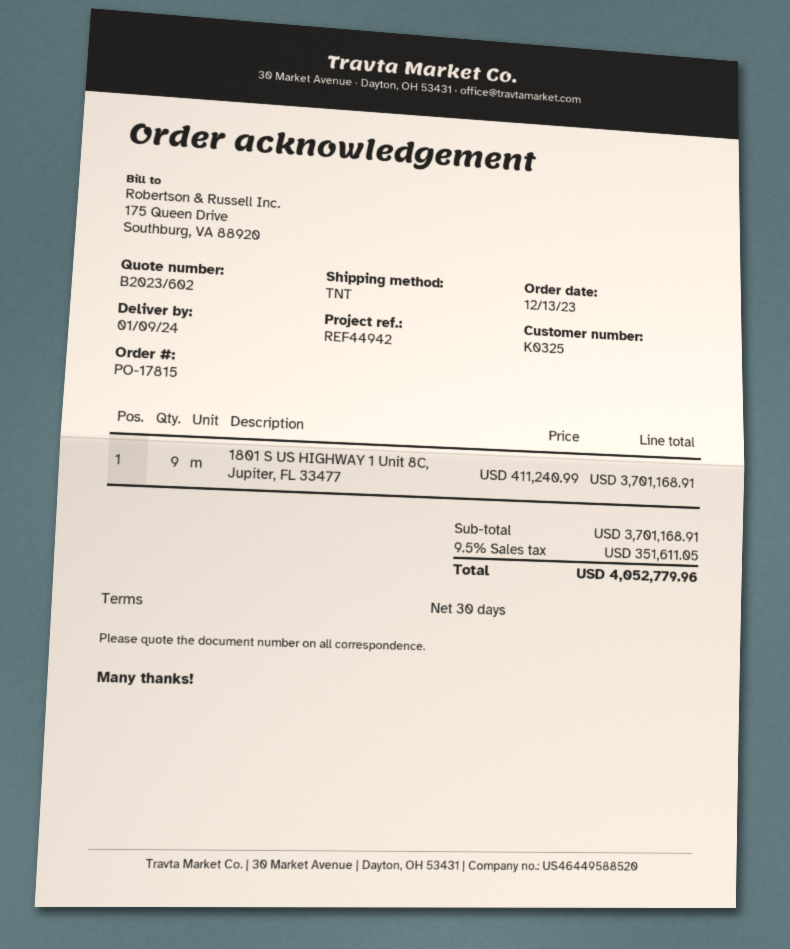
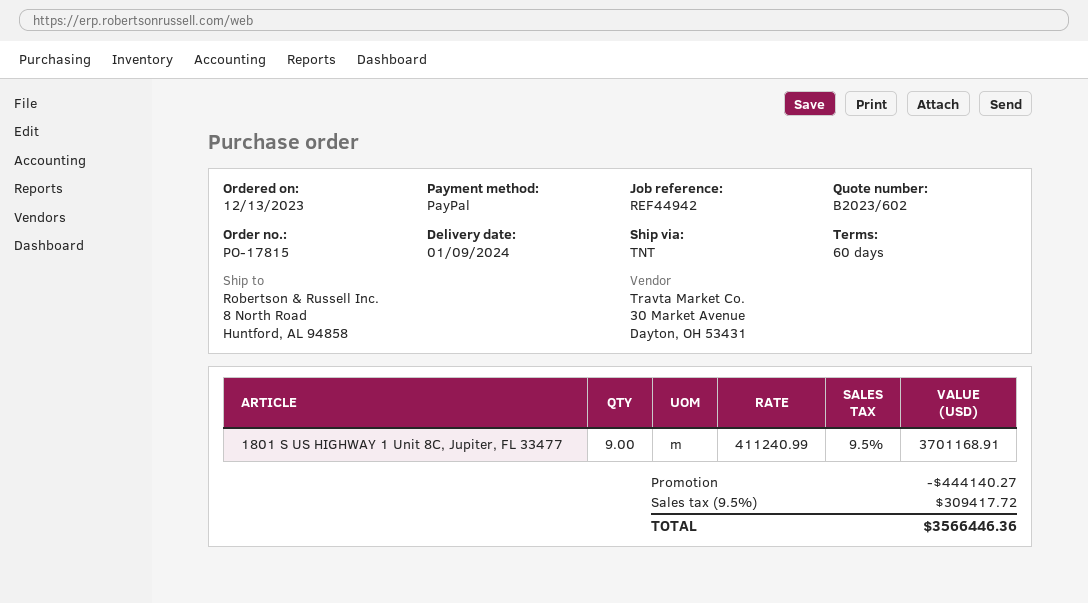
payment terms: 30 days -> 60 days
discount: none -> 444140.27
tax: 9.5% = 351611.05 -> 9.5% = 309417.72
total: 4052779.96 -> 3566446.36

